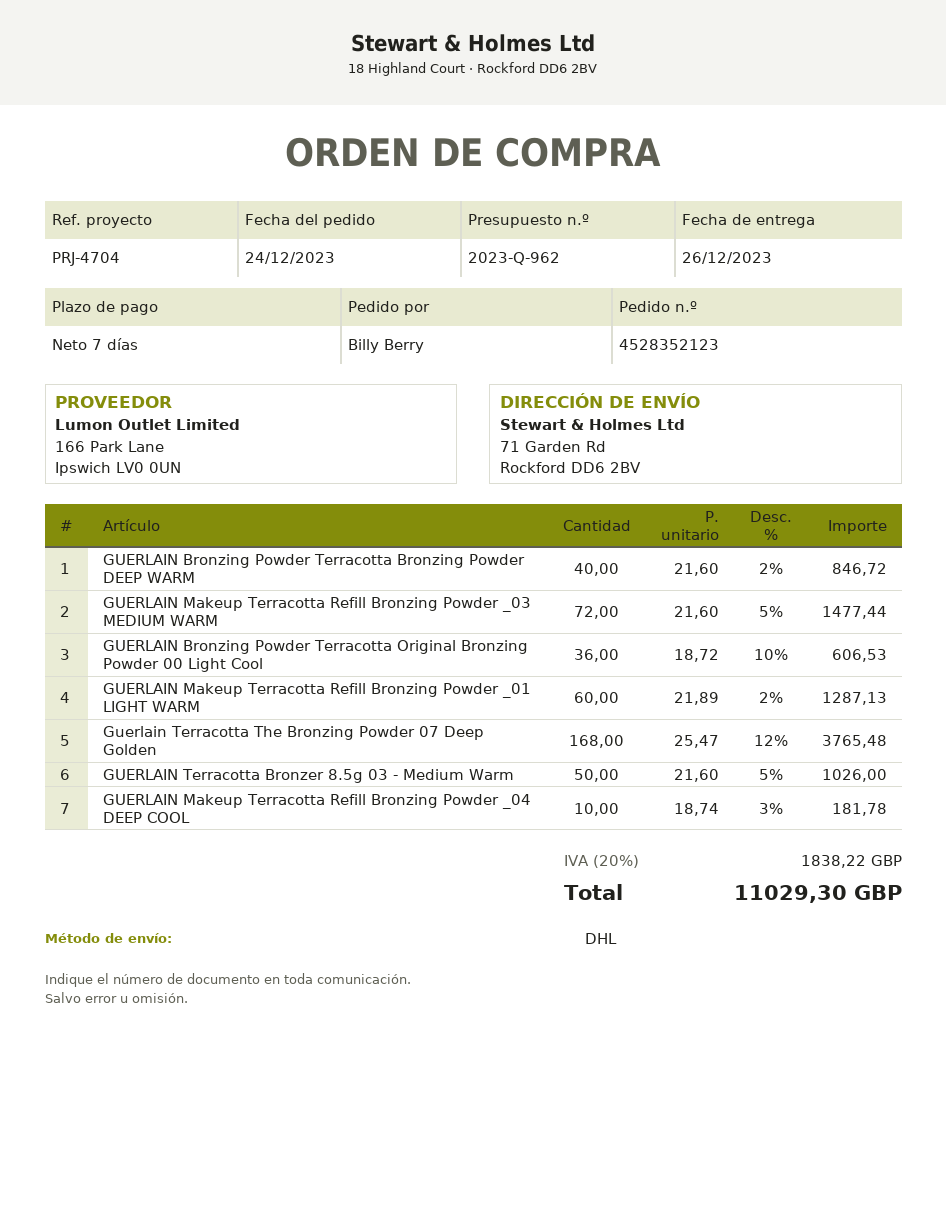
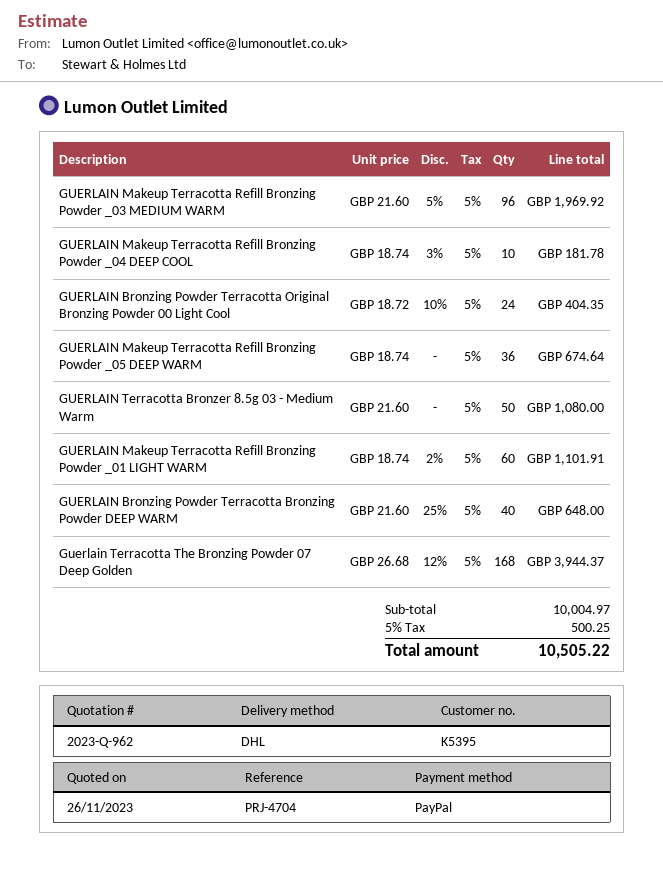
GUERLAIN Bronzing Powder Terracotta Bronzing Powder DEEP WARM: 40 x 21.60 - 2% = 846.72 -> 40 x 21.60 - 25% = 648.00
GUERLAIN Makeup Terracotta Refill Bronzing Powder _03 MEDIUM WARM: 72 x 21.60 - 5% = 1477.44 -> 96 x 21.60 - 5% = 1969.92
GUERLAIN Bronzing Powder Terracotta Original Bronzing Powder 00 Light Cool: 36 x 18.72 - 10% = 606.53 -> 24 x 18.72 - 10% = 404.35
GUERLAIN Makeup Terracotta Refill Bronzing Powder _01 LIGHT WARM: 60 x 21.89 - 2% = 1287.13 -> 60 x 18.74 - 2% = 1101.91
Guerlain Terracotta The Bronzing Powder 07 Deep Golden: 168 x 25.47 - 12% = 3765.48 -> 168 x 26.68 - 12% = 3944.37
GUERLAIN Terracotta Bronzer 8.5g 03 - Medium Warm: 50 x 21.60 - 5% = 1026.00 -> 50 x 21.60 = 1080.00
GUERLAIN Makeup Terracotta Refill Bronzing Powder _05 DEEP WARM: none -> 36 x 18.74 = 674.64
tax: 20% = 1838.22 -> 5% = 500.25
total: 11029.30 -> 10505.22

